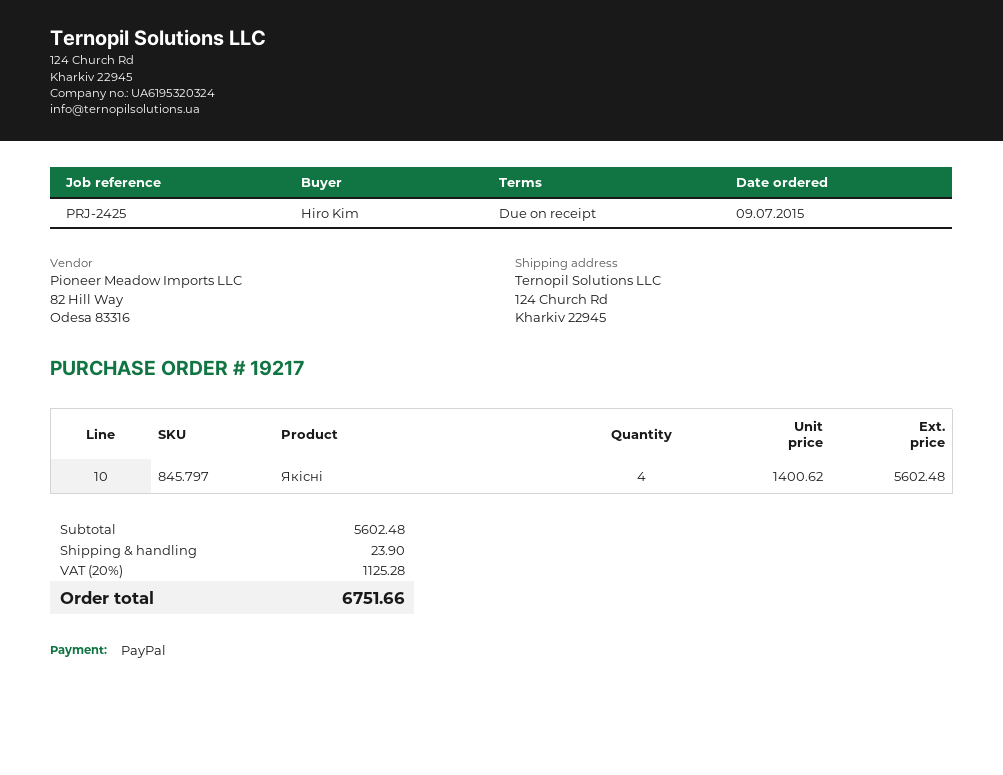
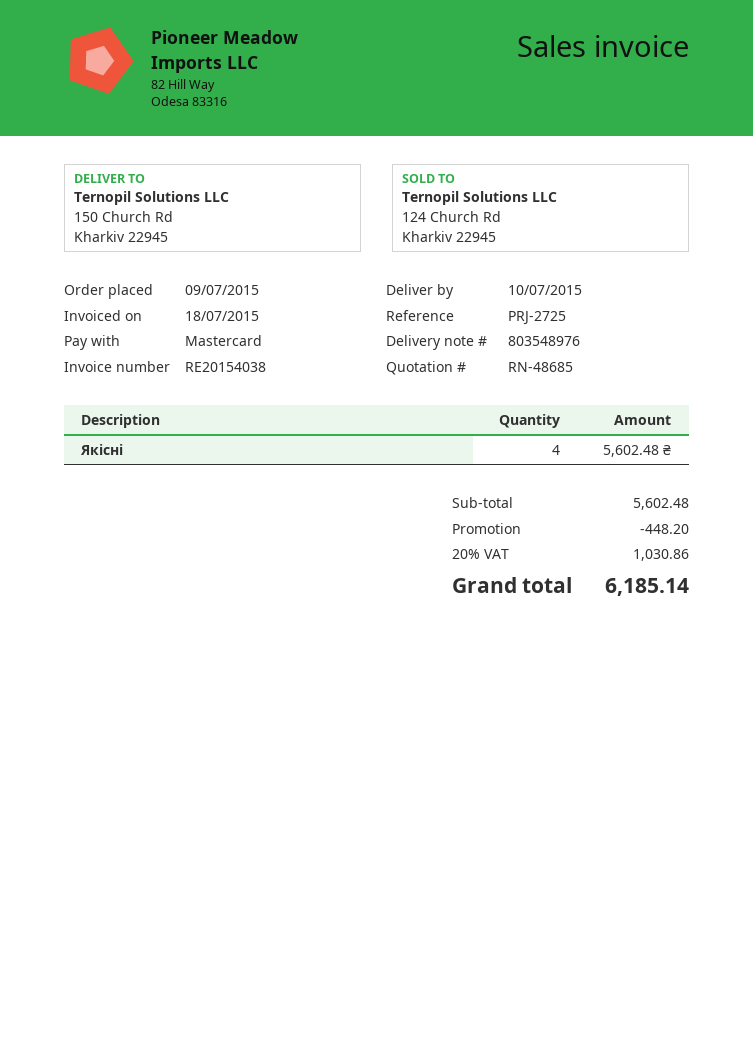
reference: PRJ-2425 -> PRJ-2725
payment method: PayPal -> Mastercard
ship to: 124 Church Rd, Kharkiv 22945 -> 150 Church Rd, Kharkiv 22945
discount: none -> 448.20
shipping: 23.90 -> none
tax: 20% = 1125.28 -> 20% = 1030.86
total: 6751.66 -> 6185.14

